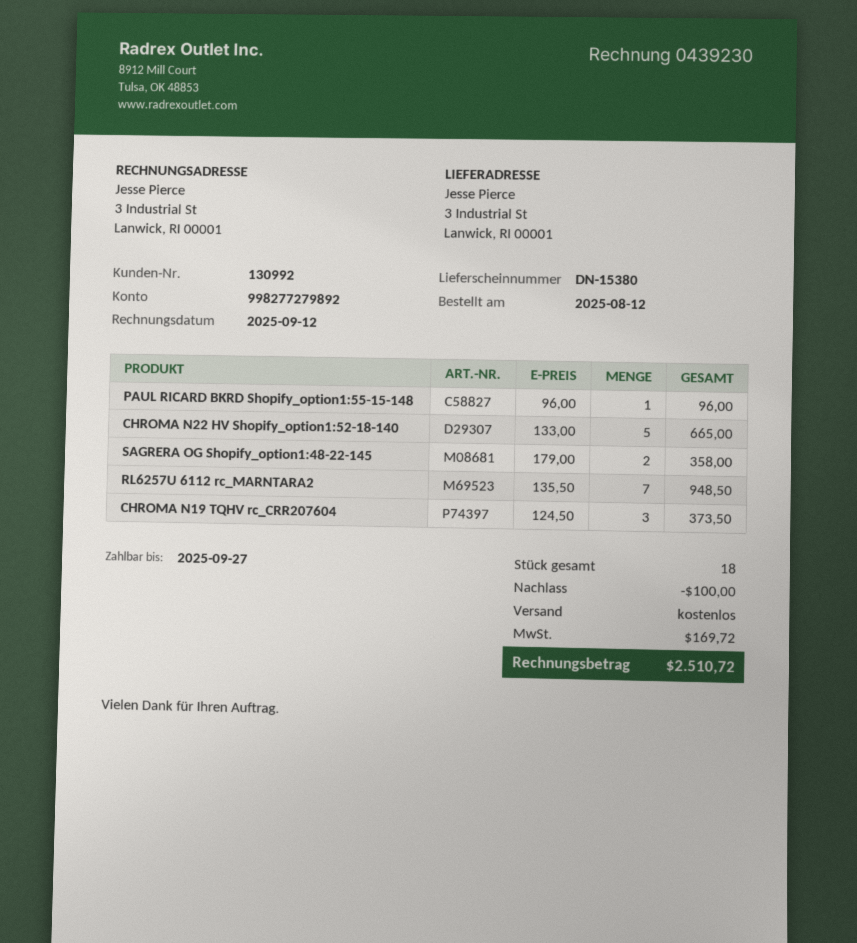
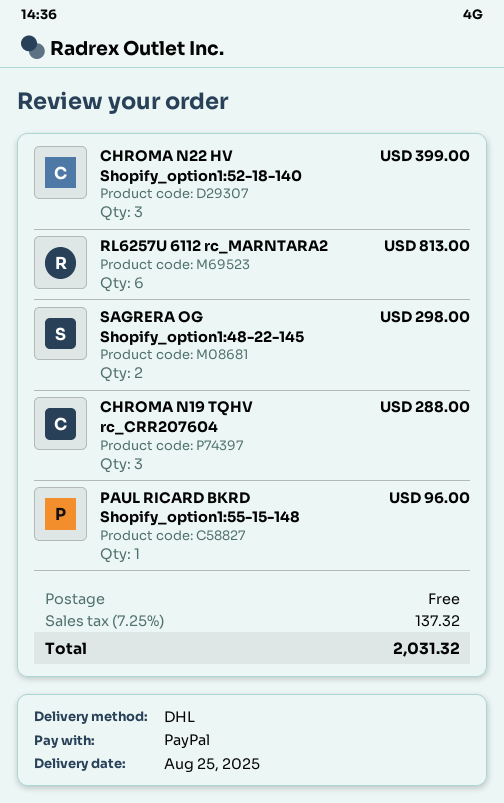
CHROMA N22 HV Shopify_option1:52-18-140: 5 for 665.00 -> 3 for 399.00
SAGRERA OG Shopify_option1:48-22-145: 2 for 358.00 -> 2 for 298.00
RL6257U 6112 rc_MARNTARA2: 7 for 948.50 -> 6 for 813.00
CHROMA N19 TQHV rc_CRR207604: 3 for 373.50 -> 3 for 288.00
discount: 100.00 -> none
tax: 169.72 -> 137.32
total: 2510.72 -> 2031.32

